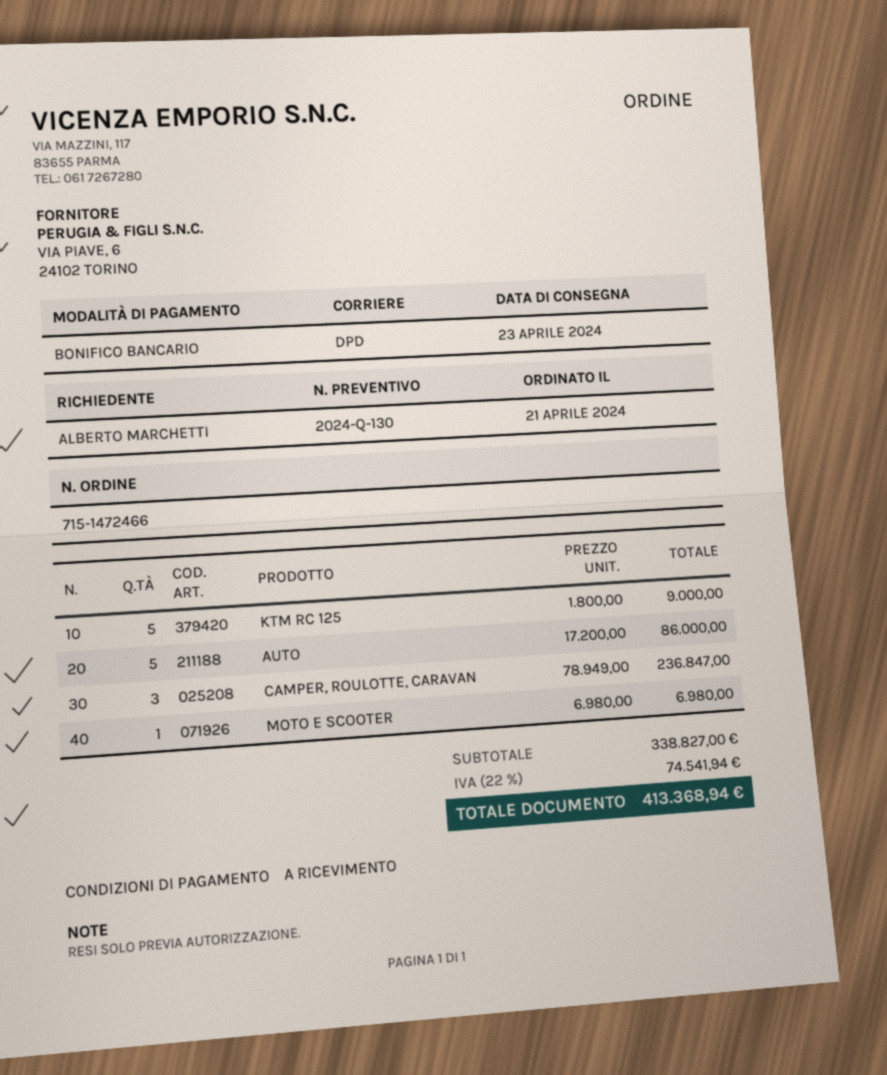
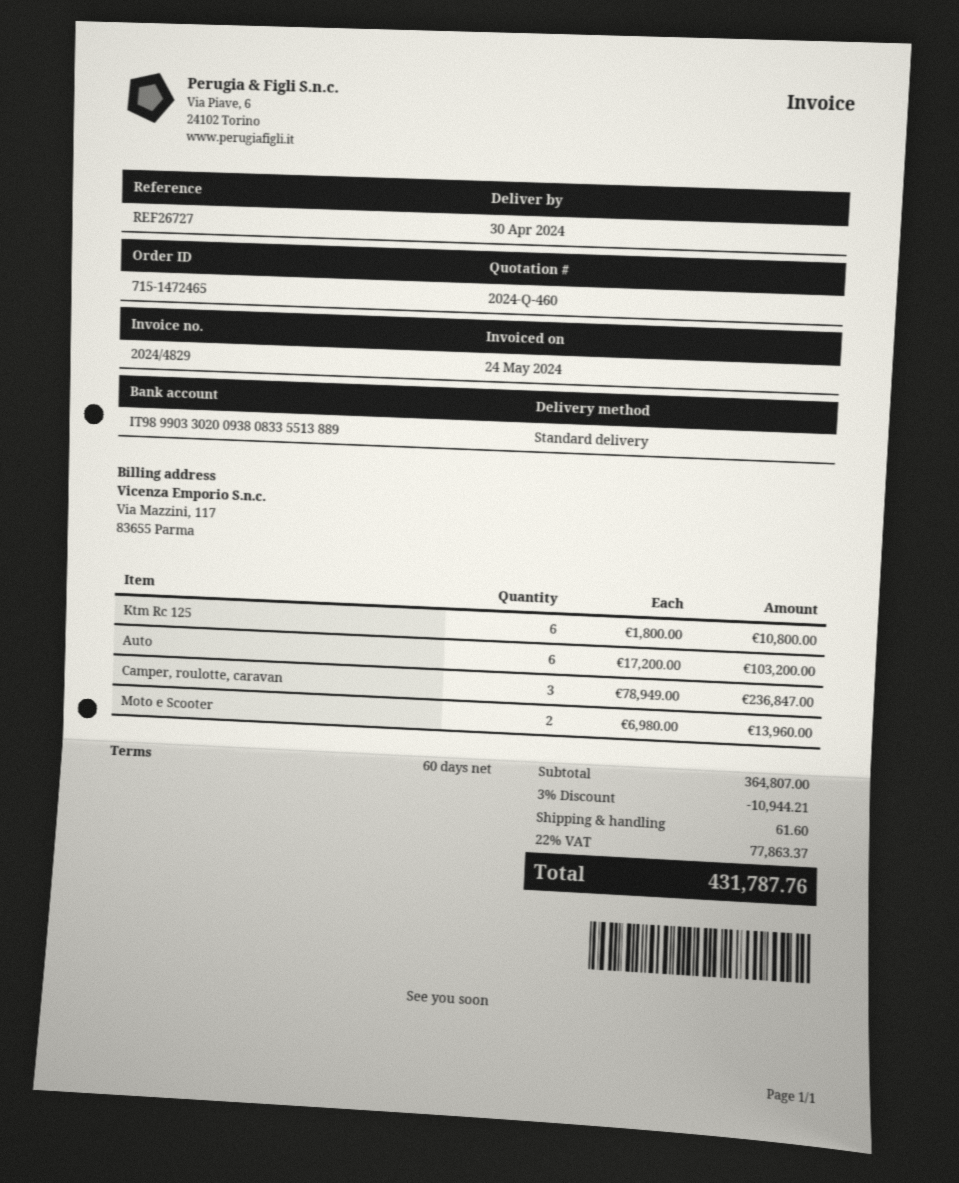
quote number: 2024-Q-130 -> 2024-Q-460
order number: 715-1472466 -> 715-1472465
delivery date: 2024-04-23 -> 2024-04-30
payment terms: on receipt -> 60 days
shipping method: DPD -> standard
KTM RC 125: 5 x 1800.00 = 9000.00 -> 6 x 1800.00 = 10800.00
AUTO: 5 x 17200.00 = 86000.00 -> 6 x 17200.00 = 103200.00
MOTO E SCOOTER: 1 x 6980.00 = 6980.00 -> 2 x 6980.00 = 13960.00
subtotal: 338827.00 -> 364807.00
discount: none -> 3% = 10944.21
shipping: none -> 61.60
tax: 22% = 74541.94 -> 22% = 77863.37
total: 413368.94 -> 431787.76

